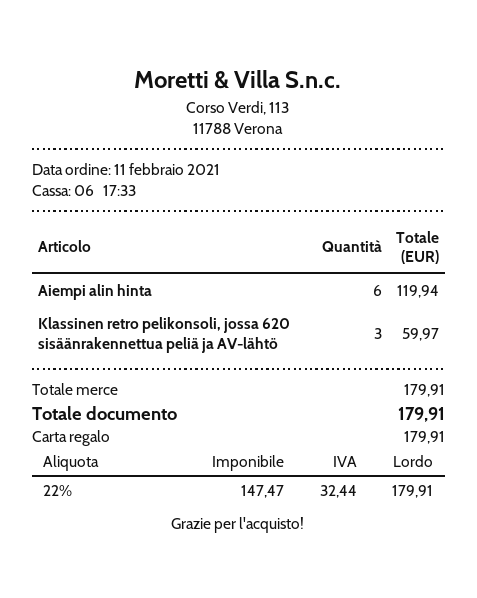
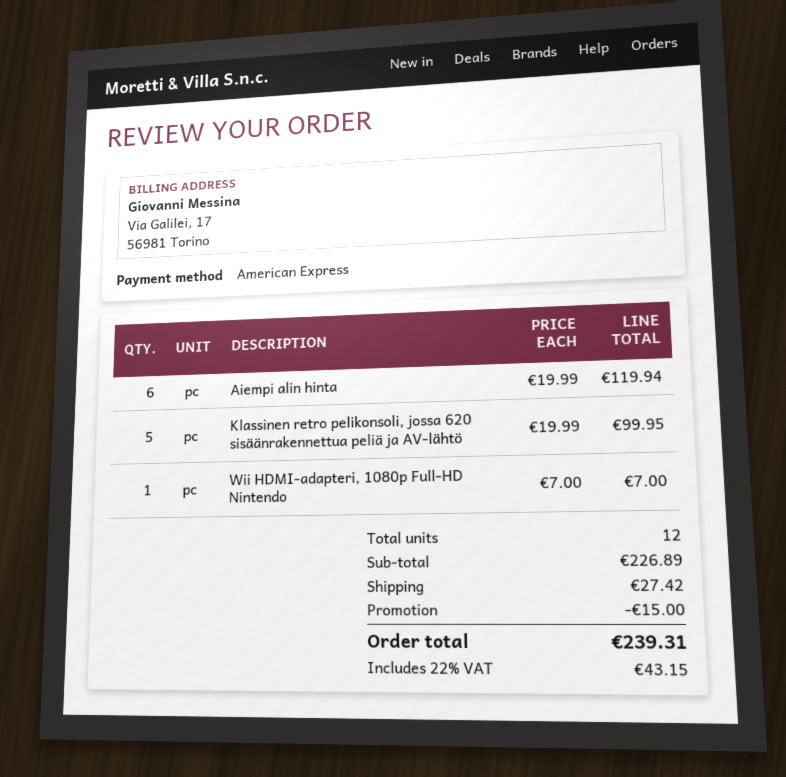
payment method: gift card -> American Express
Klassinen retro pelikonsoli, jossa 620 sisäänrakennettua peliä ja AV-lähtö: 3 for 59.97 -> 5 for 99.95
Wii HDMI-adapteri, 1080p Full-HD Nintendo: none -> 1 for 7.00
subtotal: 179.91 -> 226.89
discount: none -> 15.00
shipping: none -> 27.42
tax: 22% = 32.44 -> 22% = 43.15
total: 179.91 -> 239.31

